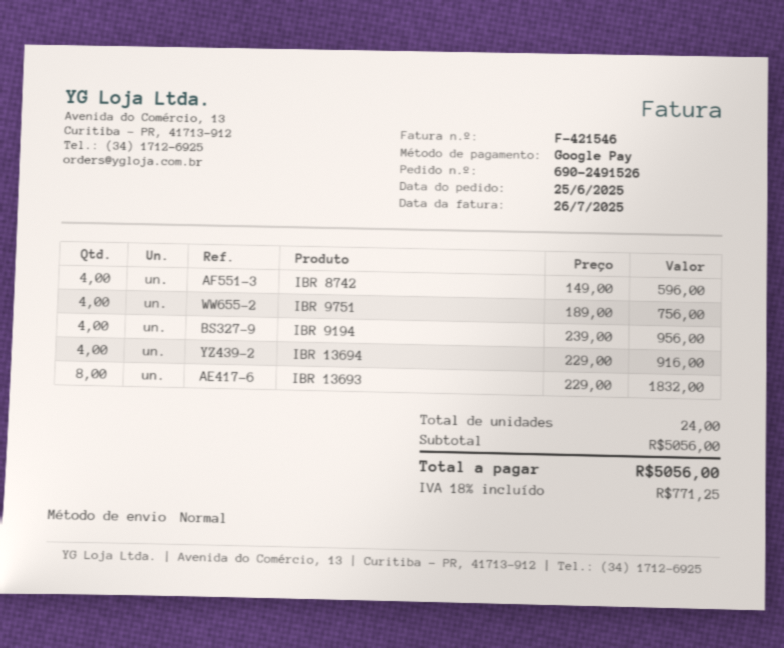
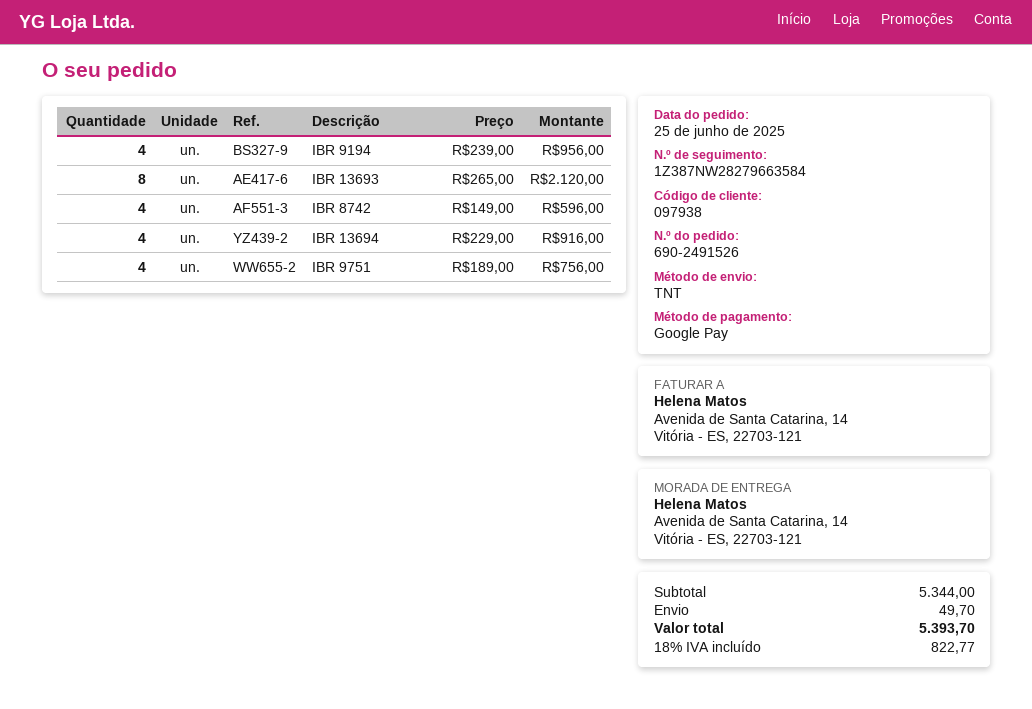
shipping method: standard -> TNT
IBR 13693: 8 x 229.00 = 1832.00 -> 8 x 265.00 = 2120.00
subtotal: 5056.00 -> 5344.00
shipping: none -> 49.70
tax: 18% = 771.25 -> 18% = 822.77
total: 5056.00 -> 5393.70

